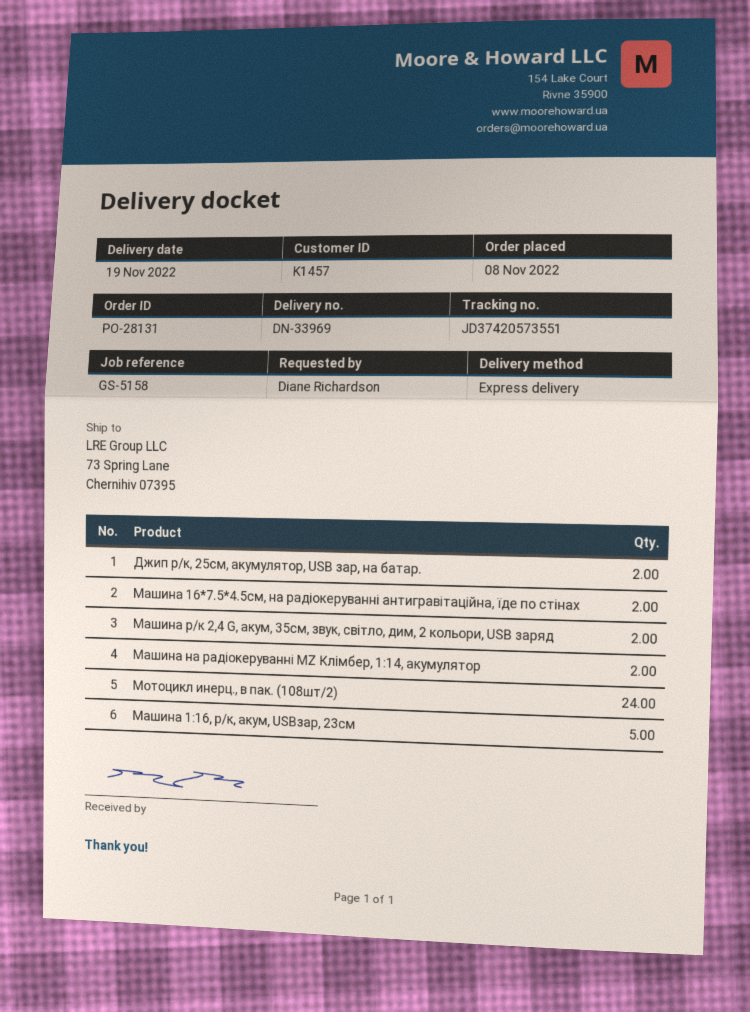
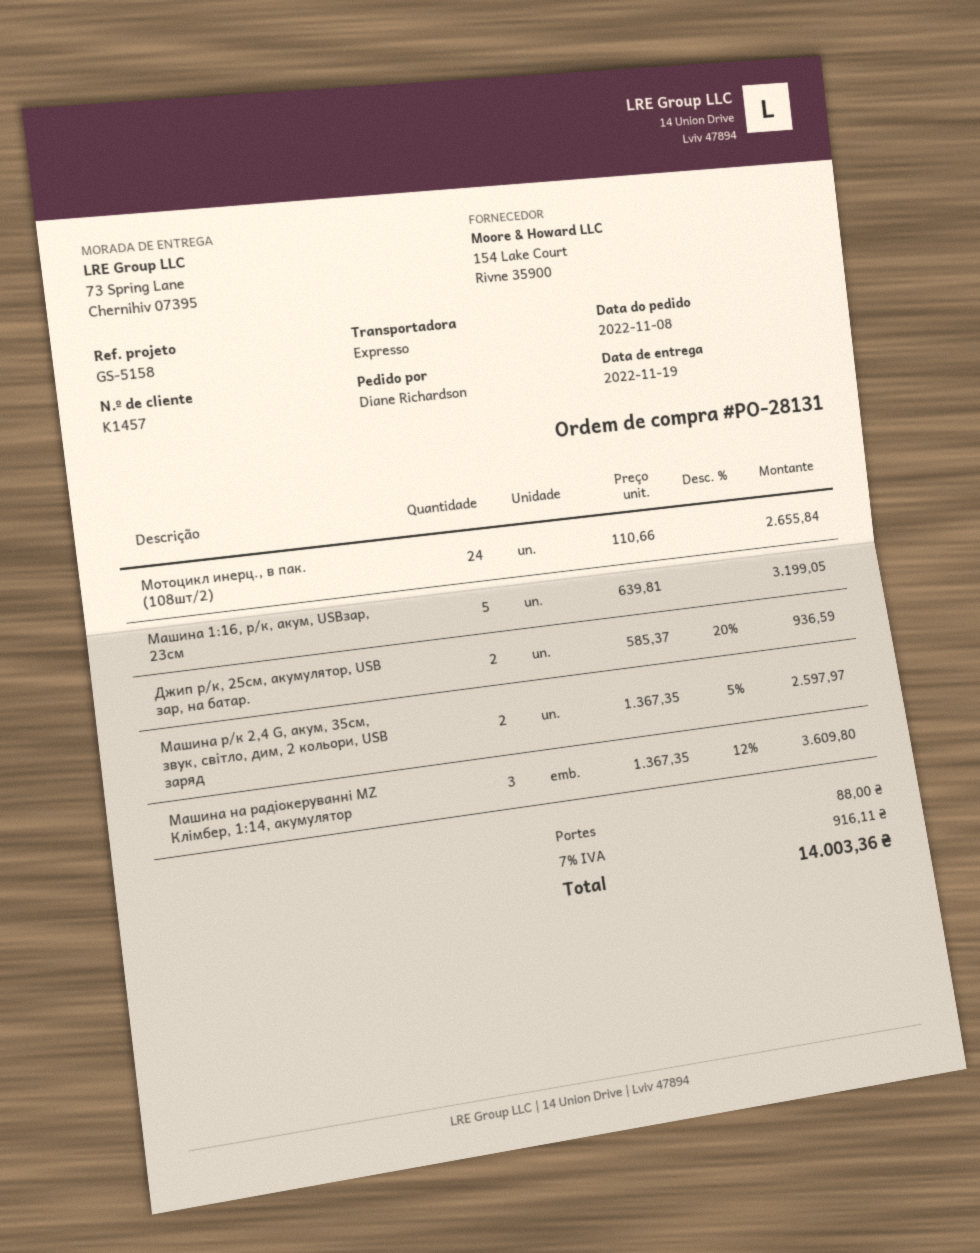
Машина 16*7.5*4.5см, на радіокеруванні антигравітаційна, їде по стінах: 2 -> none
Машина на радіокеруванні MZ Клімбер, 1:14, акумулятор: 2 -> 3

